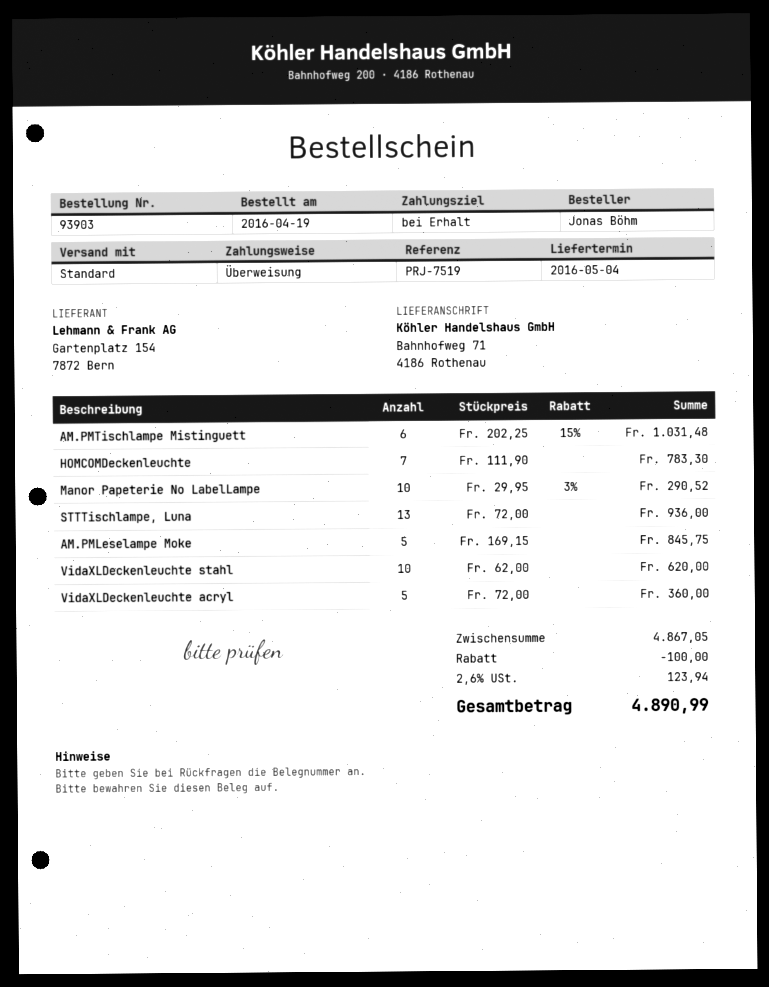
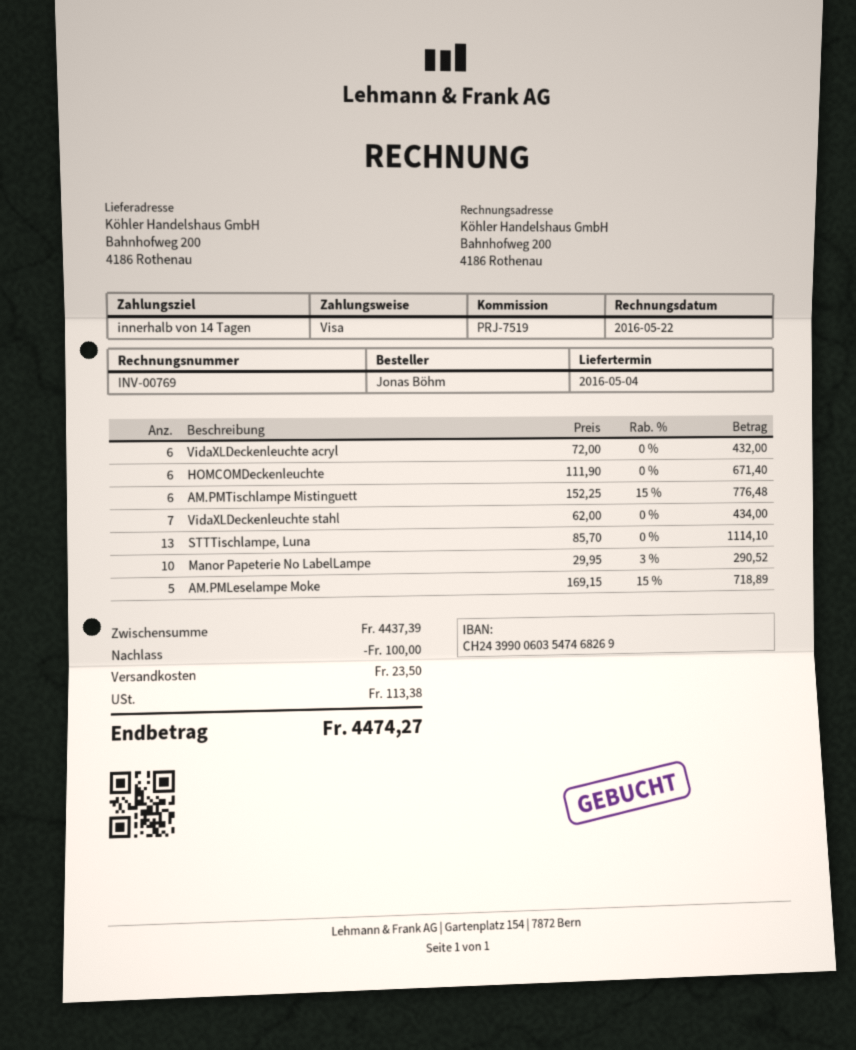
payment terms: on receipt -> 14 days
payment method: bank transfer -> Visa
ship to: Bahnhofweg 71, 4186 Rothenau -> Bahnhofweg 200, 4186 Rothenau
AM.PMTischlampe Mistinguett: 6 x 202.25 - 15% = 1031.48 -> 6 x 152.25 - 15% = 776.48
HOMCOMDeckenleuchte: 7 x 111.90 = 783.30 -> 6 x 111.90 = 671.40
STTTischlampe, Luna: 13 x 72.00 = 936.00 -> 13 x 85.70 = 1114.10
AM.PMLeselampe Moke: 5 x 169.15 = 845.75 -> 5 x 169.15 - 15% = 718.89
VidaXLDeckenleuchte stahl: 10 x 62.00 = 620.00 -> 7 x 62.00 = 434.00
VidaXLDeckenleuchte acryl: 5 x 72.00 = 360.00 -> 6 x 72.00 = 432.00
subtotal: 4867.05 -> 4437.39
shipping: none -> 23.50
tax: 123.94 -> 113.38
total: 4890.99 -> 4474.27

